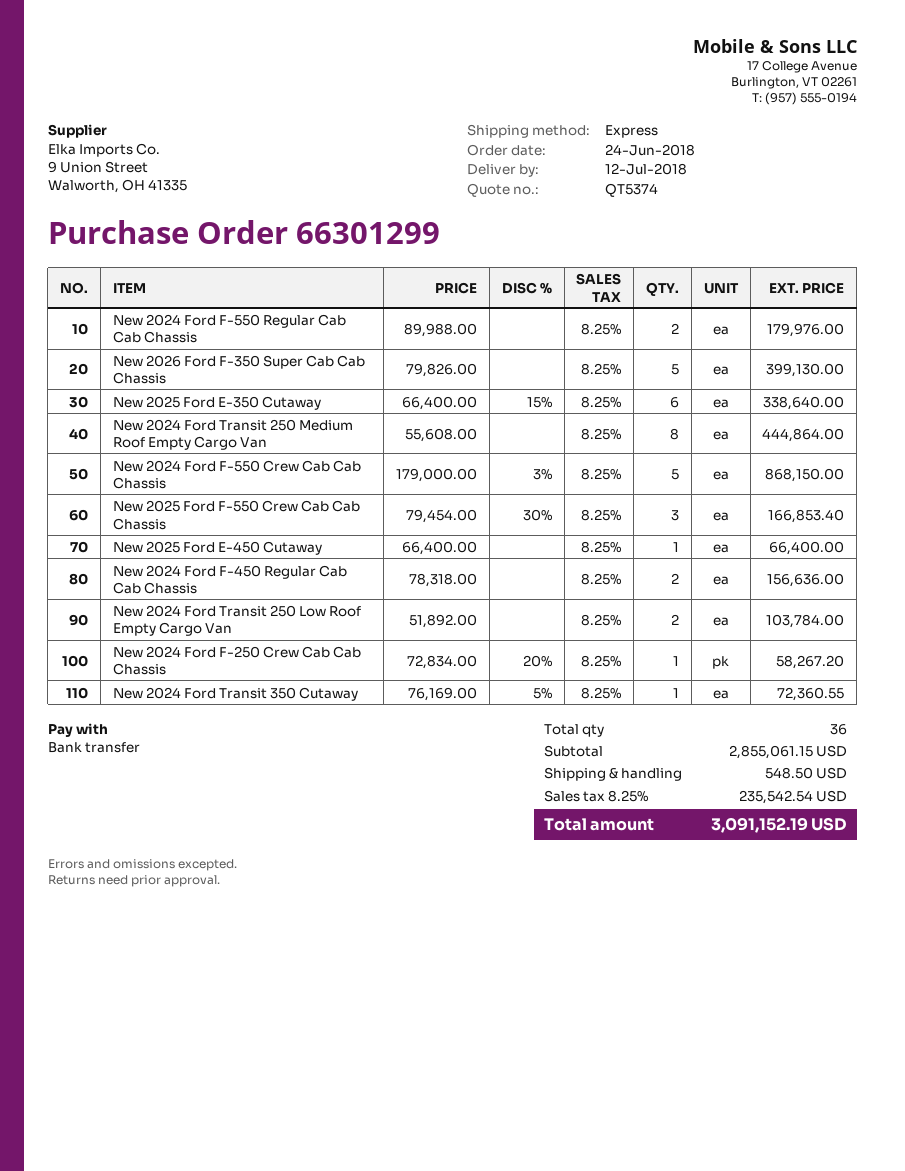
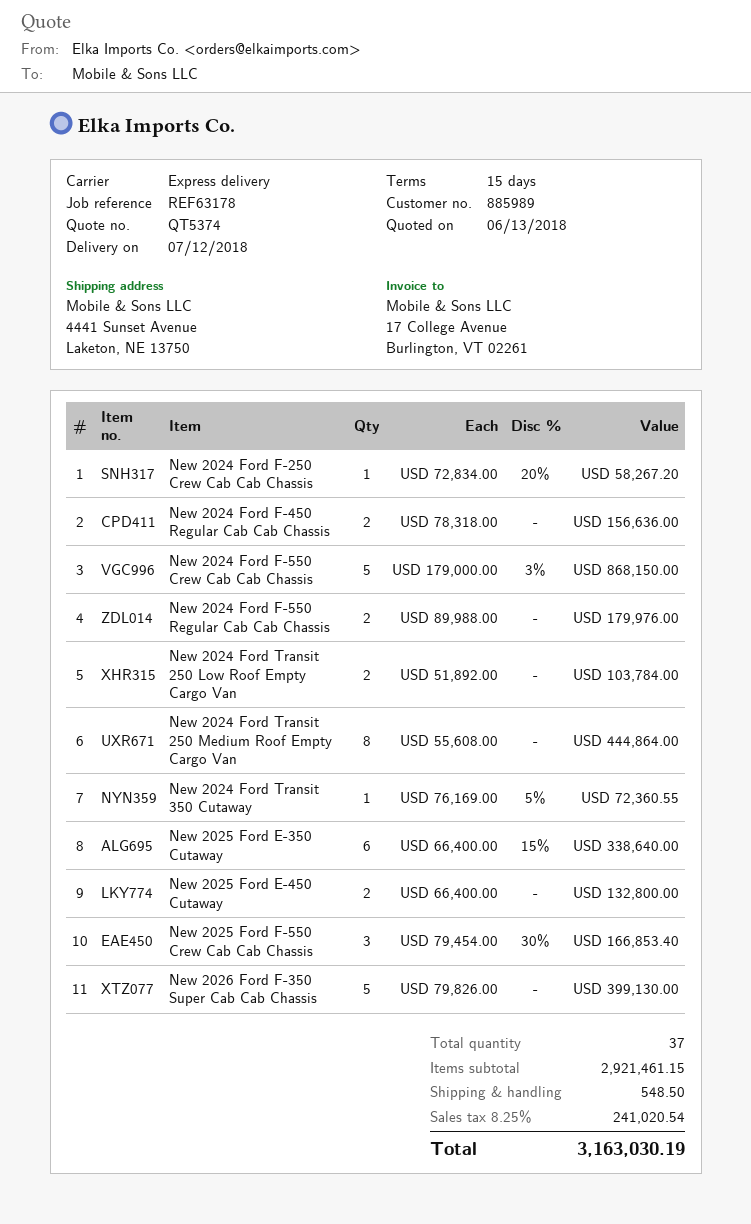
New 2025 Ford E-450 Cutaway: 1 x 66400.00 = 66400.00 -> 2 x 66400.00 = 132800.00
total quantity: 36 -> 37
subtotal: 2855061.15 -> 2921461.15
tax: 8.25% = 235542.54 -> 8.25% = 241020.54
total: 3091152.19 -> 3163030.19

